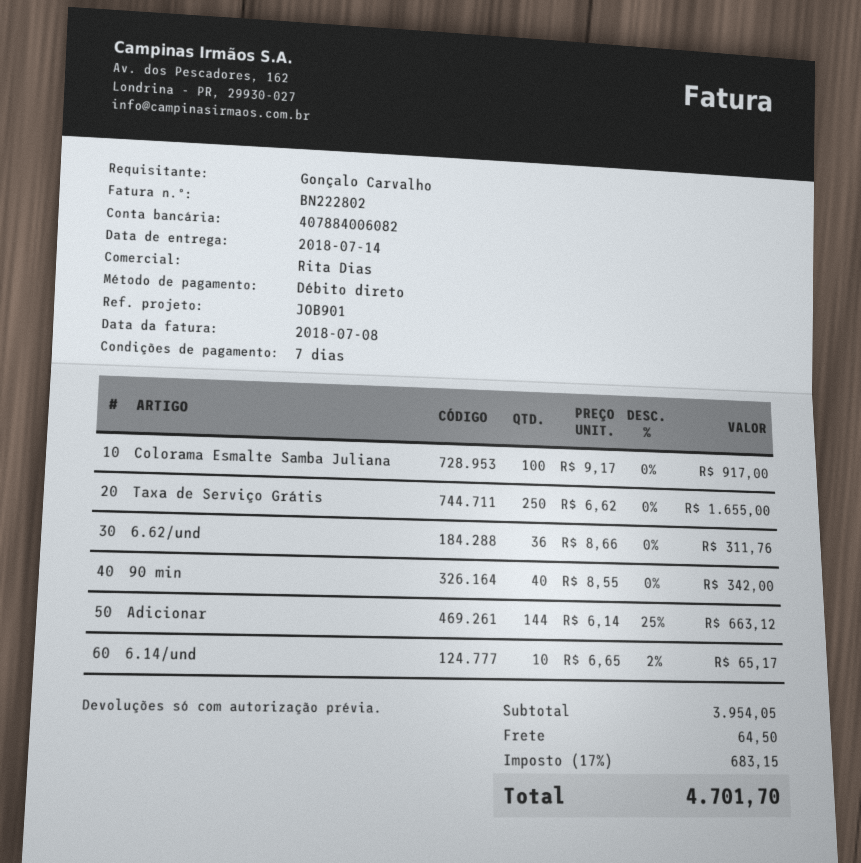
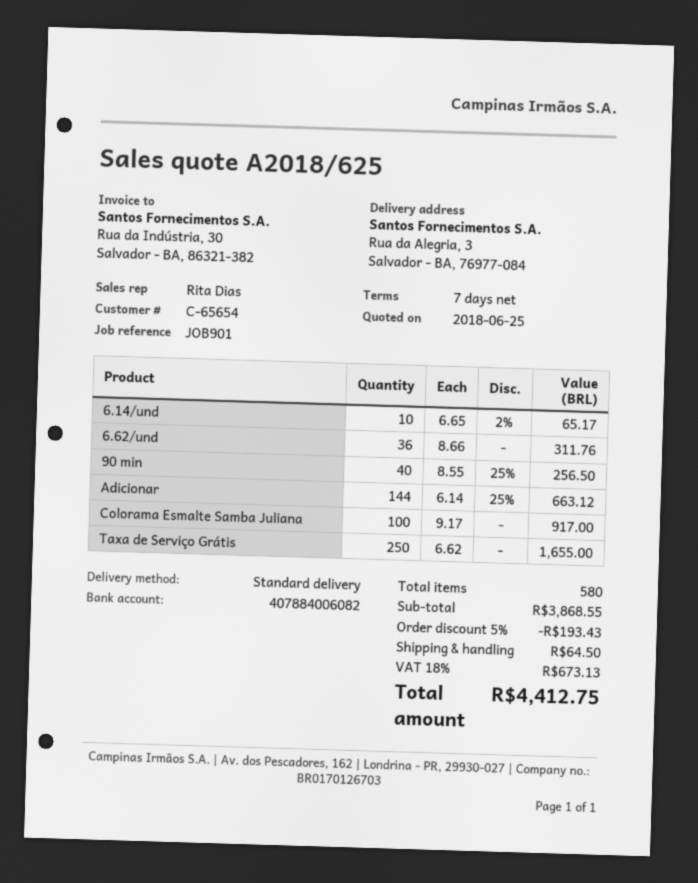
90 min: 40 x 8.55 = 342.00 -> 40 x 8.55 - 25% = 256.50
subtotal: 3954.05 -> 3868.55
discount: none -> 5% = 193.43
tax: 17% = 683.15 -> 18% = 673.13
total: 4701.70 -> 4412.75

